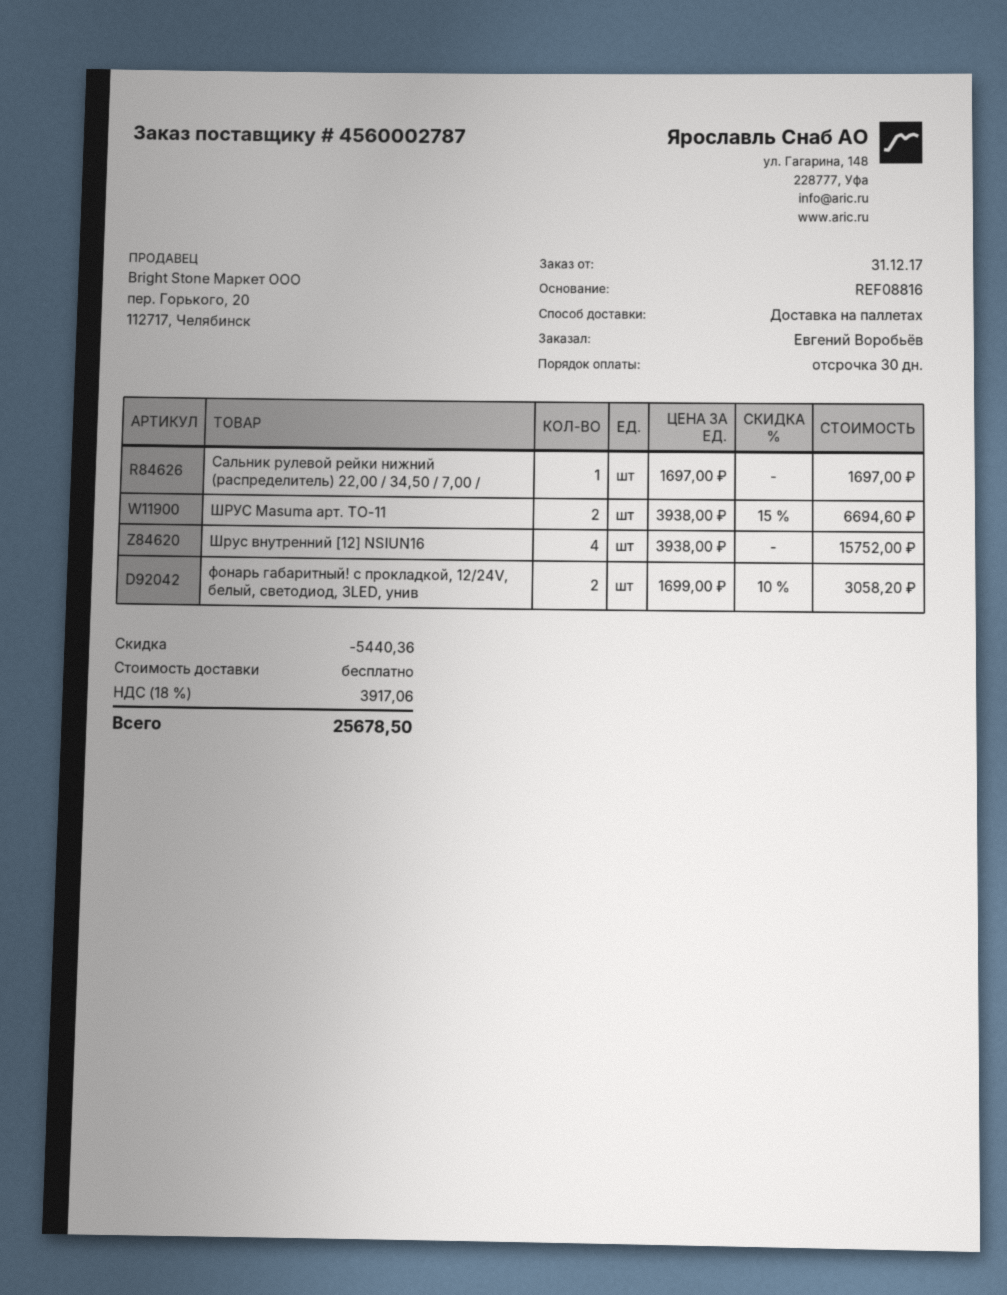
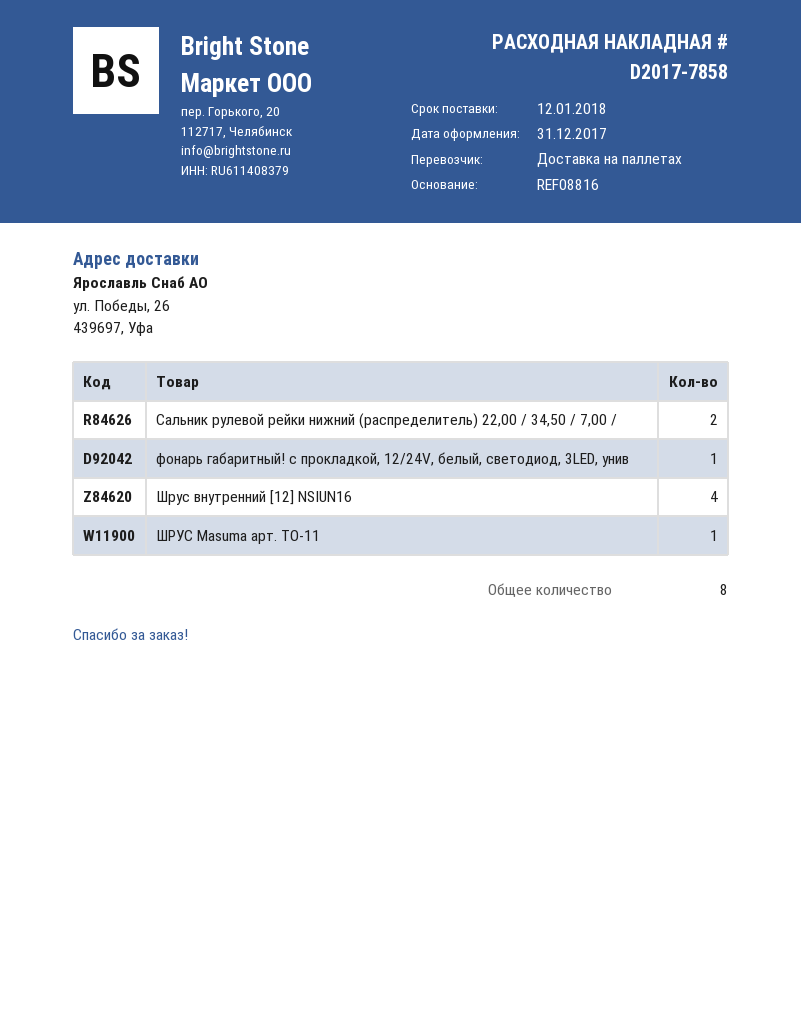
Сальник рулевой рейки нижний (распределитель) 22,00 / 34,50 / 7,00 /: 1 -> 2
ШРУС Masuma арт. TO-11: 2 -> 1
фонарь габаритный! с прокладкой, 12/24V, белый, светодиод, 3LED, унив: 2 -> 1

